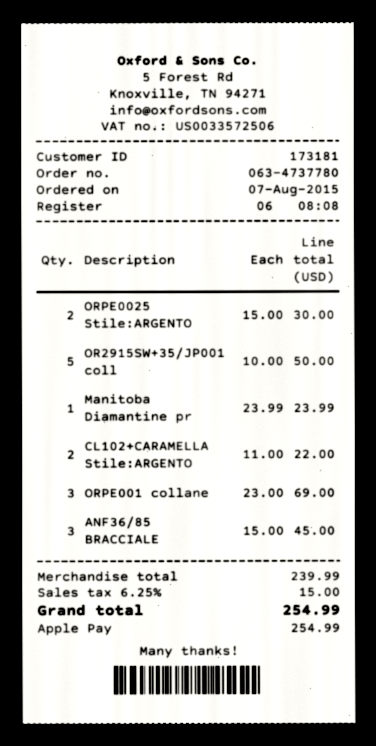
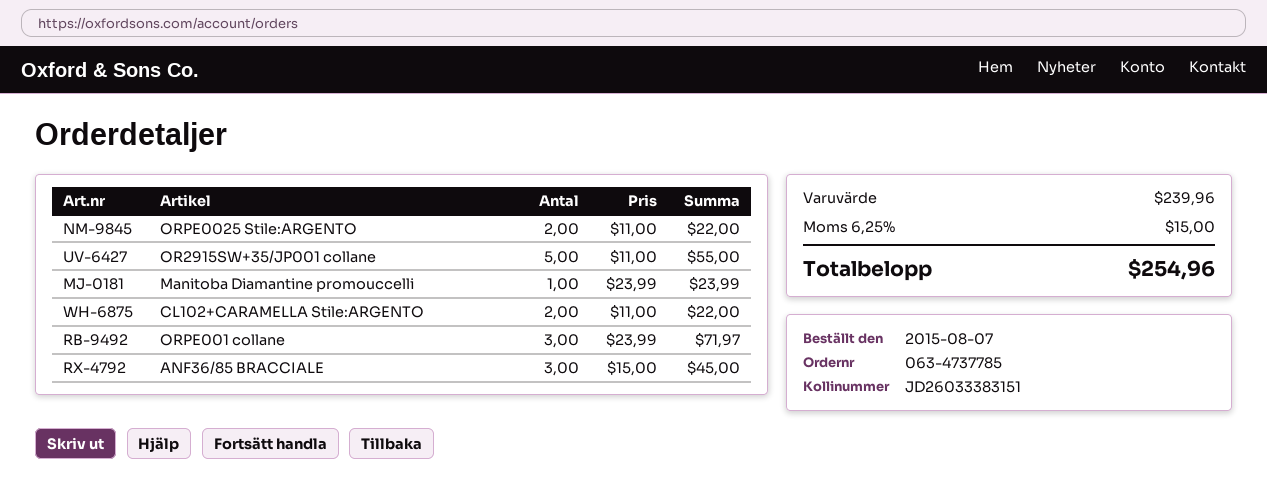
order number: 063-4737780 -> 063-4737785
ORPE0025 Stile:ARGENTO: 2 x 15.00 = 30.00 -> 2 x 11.00 = 22.00
OR2915SW+35/JP001 coll: 5 x 10.00 = 50.00 -> 5 x 11.00 = 55.00
ORPE001 collane: 3 x 23.00 = 69.00 -> 3 x 23.99 = 71.97
subtotal: 239.99 -> 239.96
total: 254.99 -> 254.96

